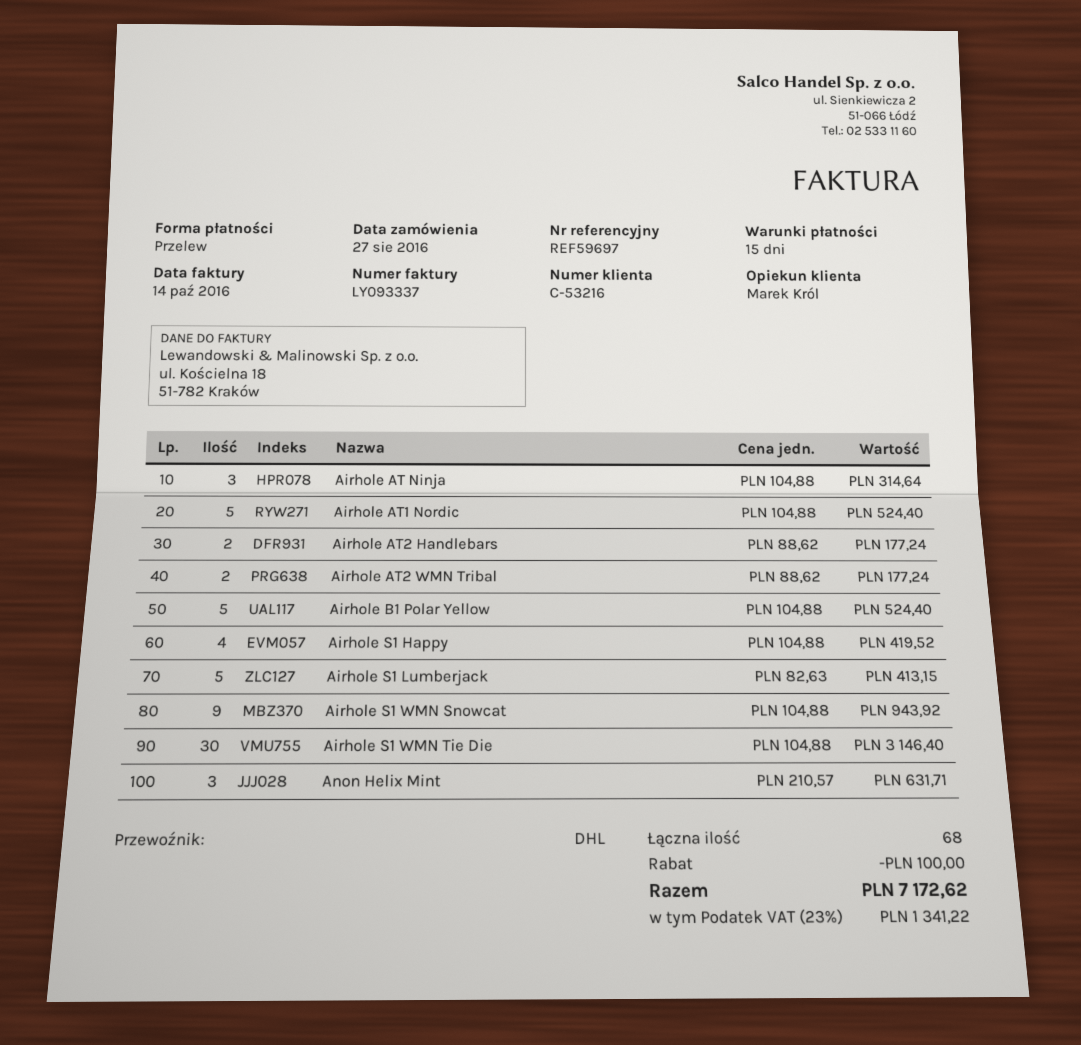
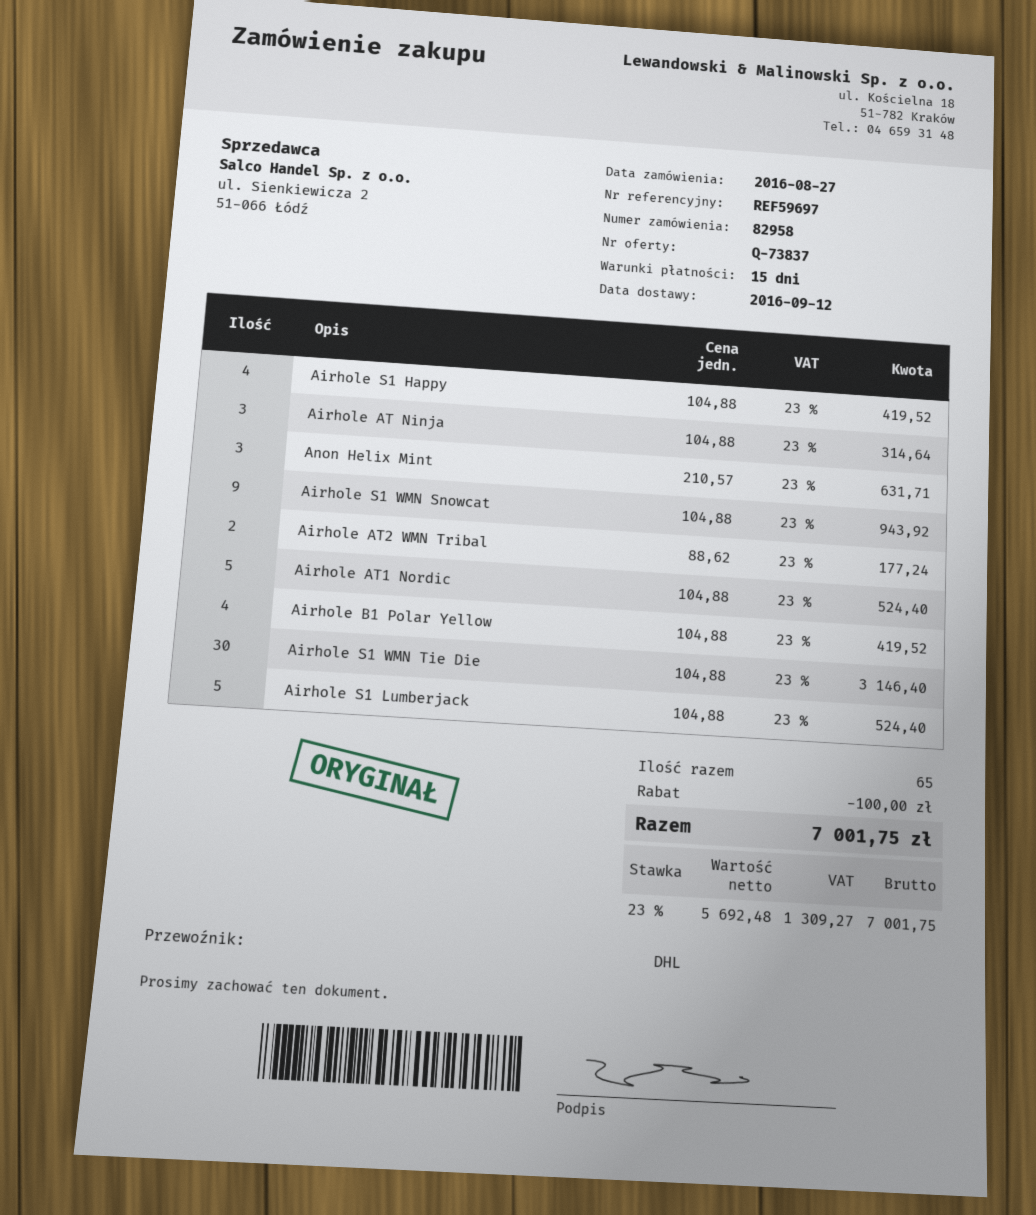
Airhole AT2 Handlebars: 2 x 88.62 = 177.24 -> none
Airhole B1 Polar Yellow: 5 x 104.88 = 524.40 -> 4 x 104.88 = 419.52
Airhole S1 Lumberjack: 5 x 82.63 = 413.15 -> 5 x 104.88 = 524.40
total quantity: 68 -> 65
tax: 23% = 1341.22 -> 23% = 1309.27
total: 7172.62 -> 7001.75

